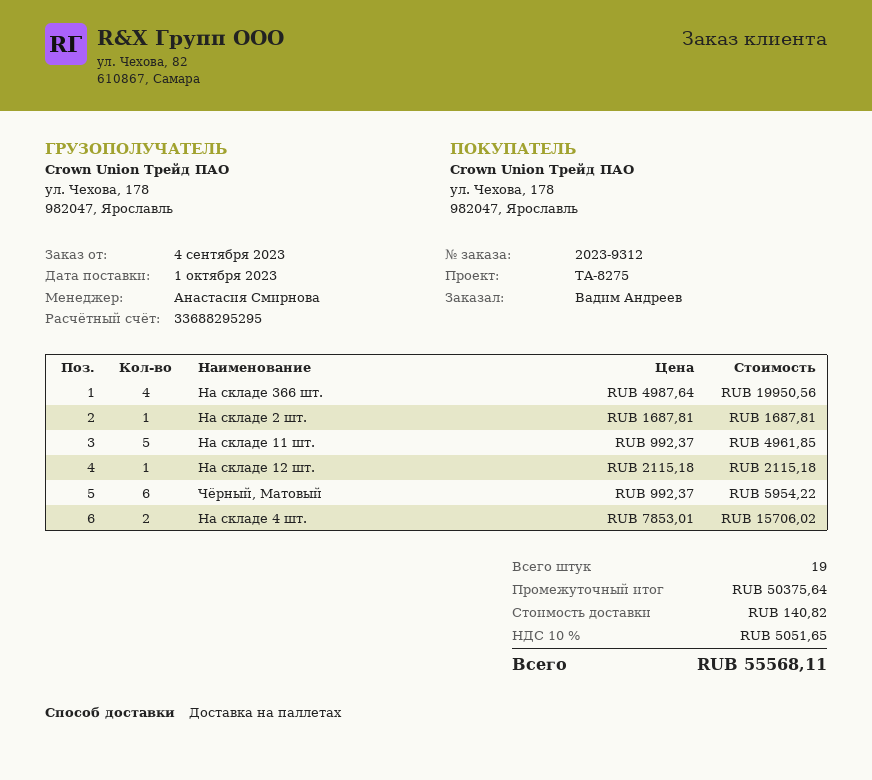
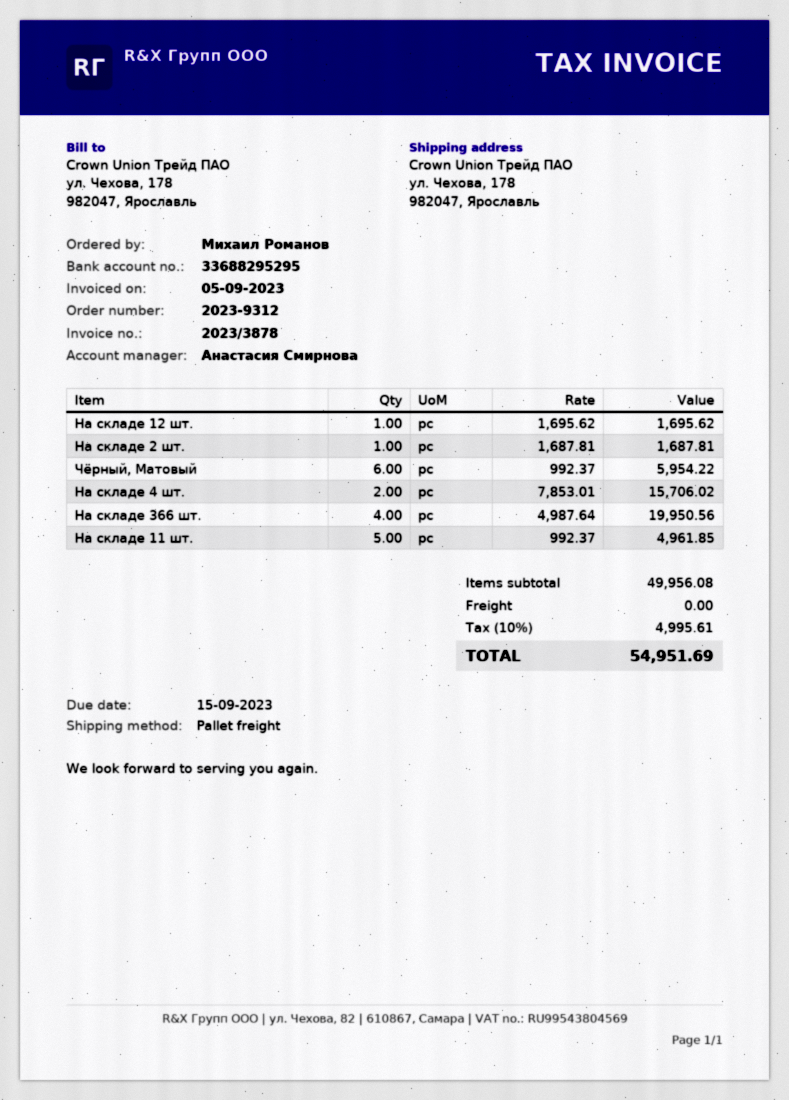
ordered by: Вадим Андреев -> Михаил Романов
На складе 12 шт.: 1 x 2115.18 = 2115.18 -> 1 x 1695.62 = 1695.62
subtotal: 50375.64 -> 49956.08
shipping: 140.82 -> 0.00
tax: 10% = 5051.65 -> 10% = 4995.61
total: 55568.11 -> 54951.69

